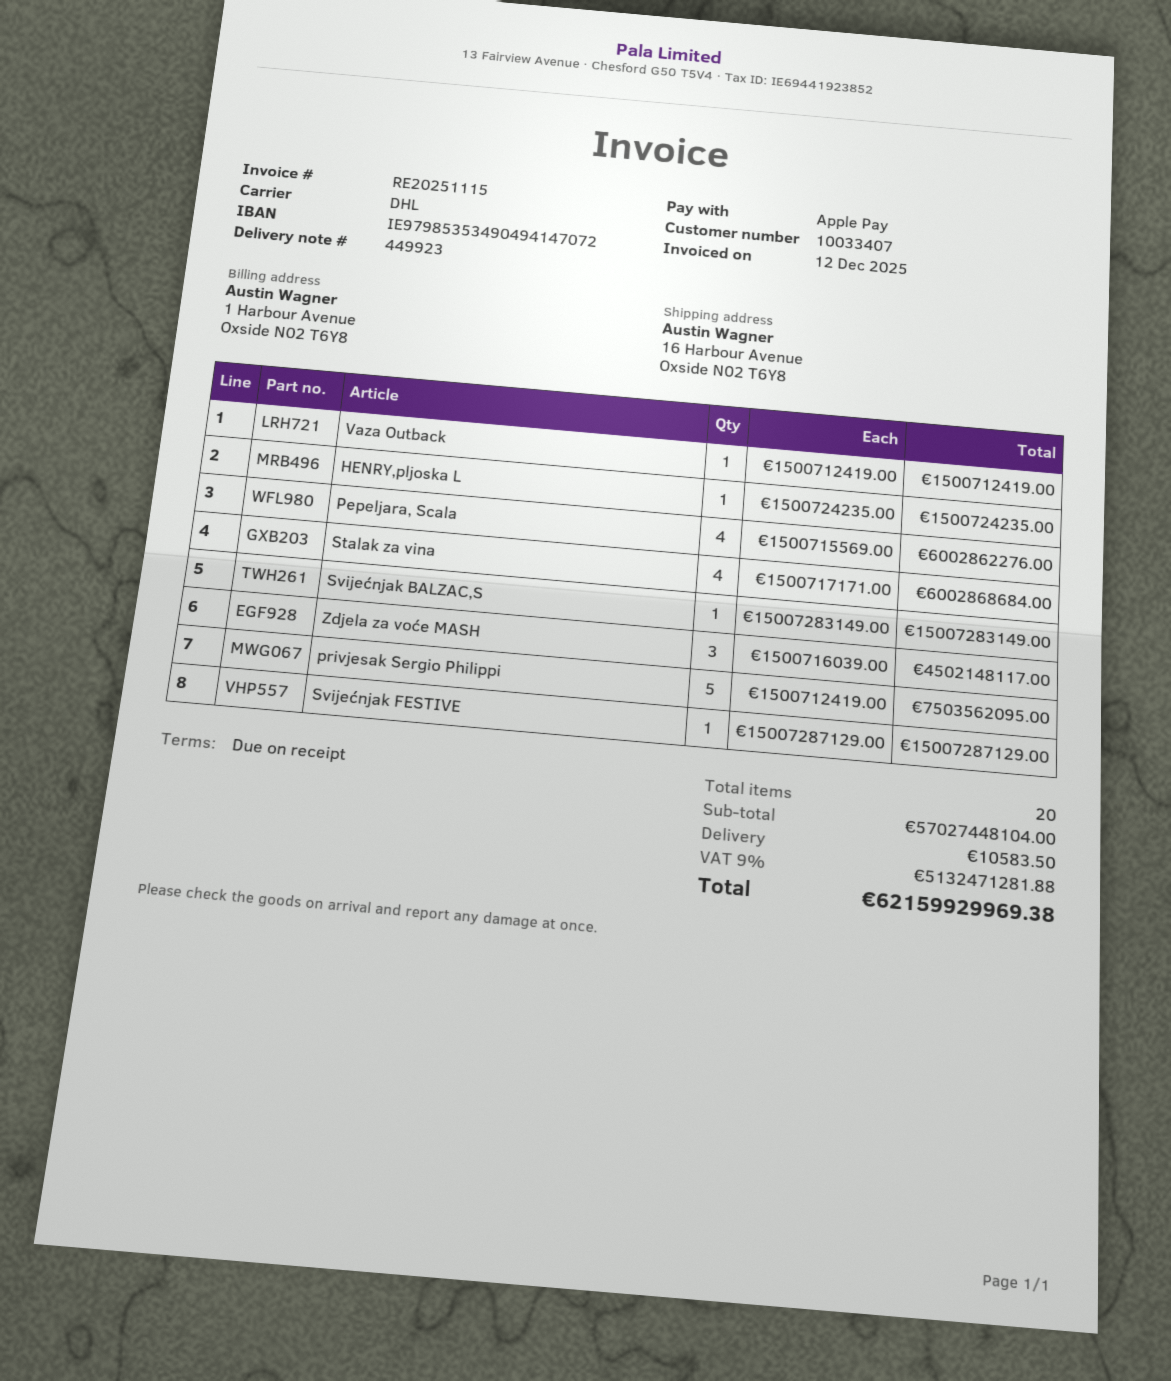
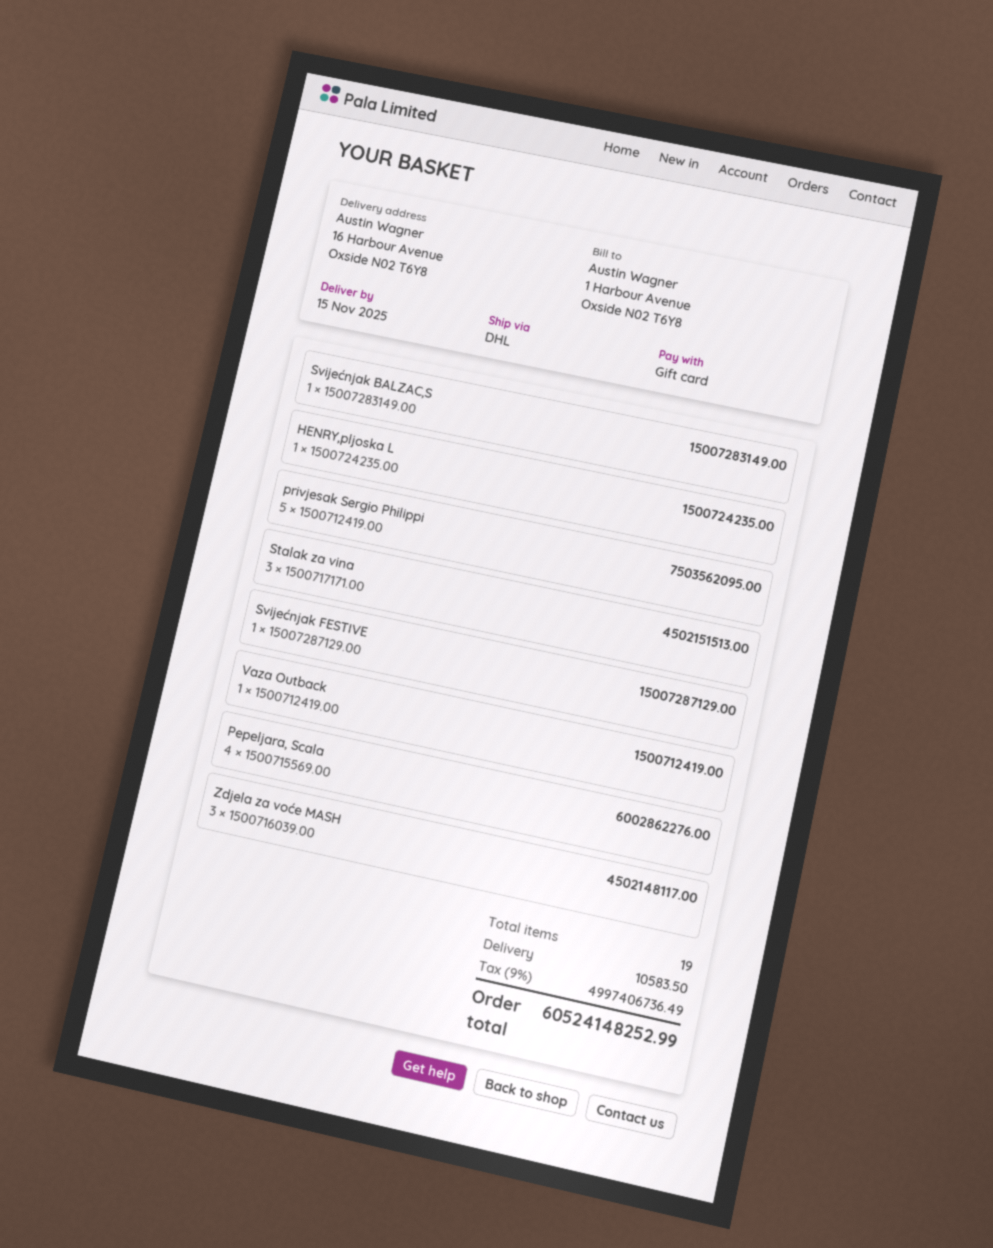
payment method: Apple Pay -> gift card
Stalak za vina: 4 x 1500717171.00 = 6002868684.00 -> 3 x 1500717171.00 = 4502151513.00
total quantity: 20 -> 19
tax: 9% = 5132471281.88 -> 9% = 4997406736.49
total: 62159929969.38 -> 60524148252.99

